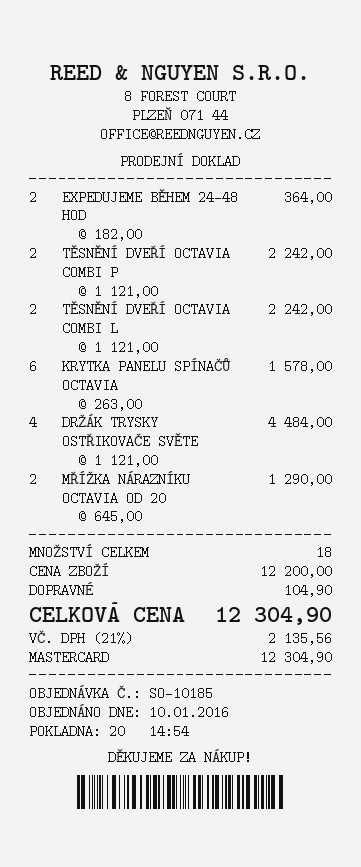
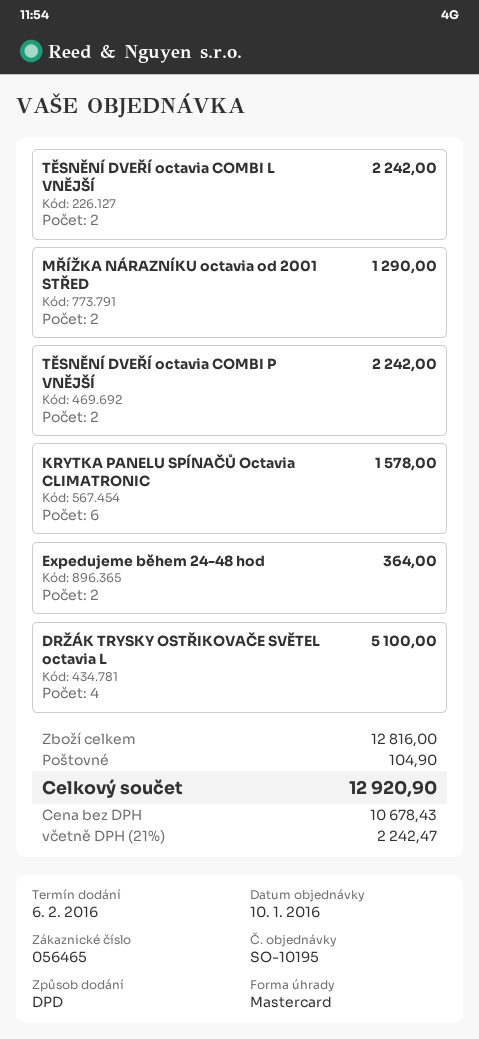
order number: SO-10185 -> SO-10195
DRŽÁK TRYSKY OSTŘIKOVAČE SVĚTE: 4 for 4484.00 -> 4 for 5100.00
subtotal: 12200.00 -> 12816.00
tax: 21% = 2135.56 -> 21% = 2242.47
total: 12304.90 -> 12920.90

